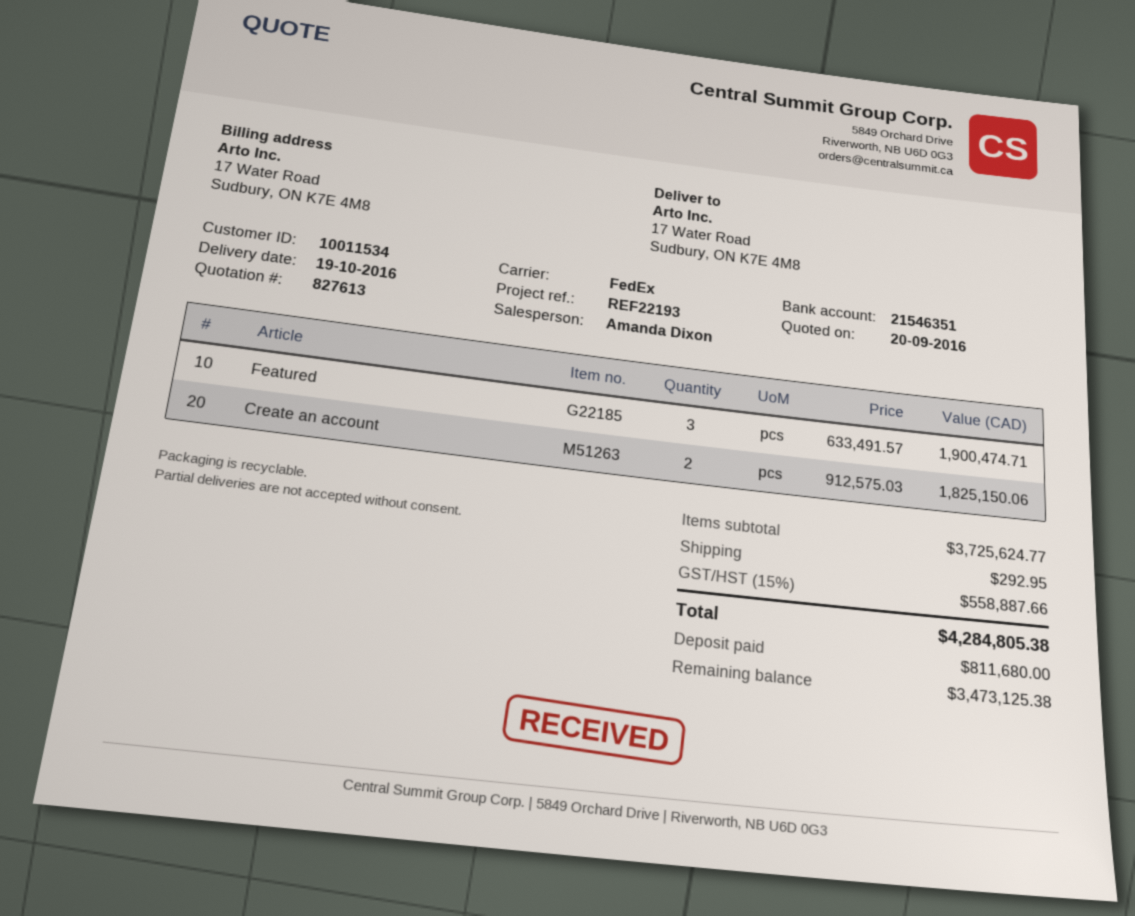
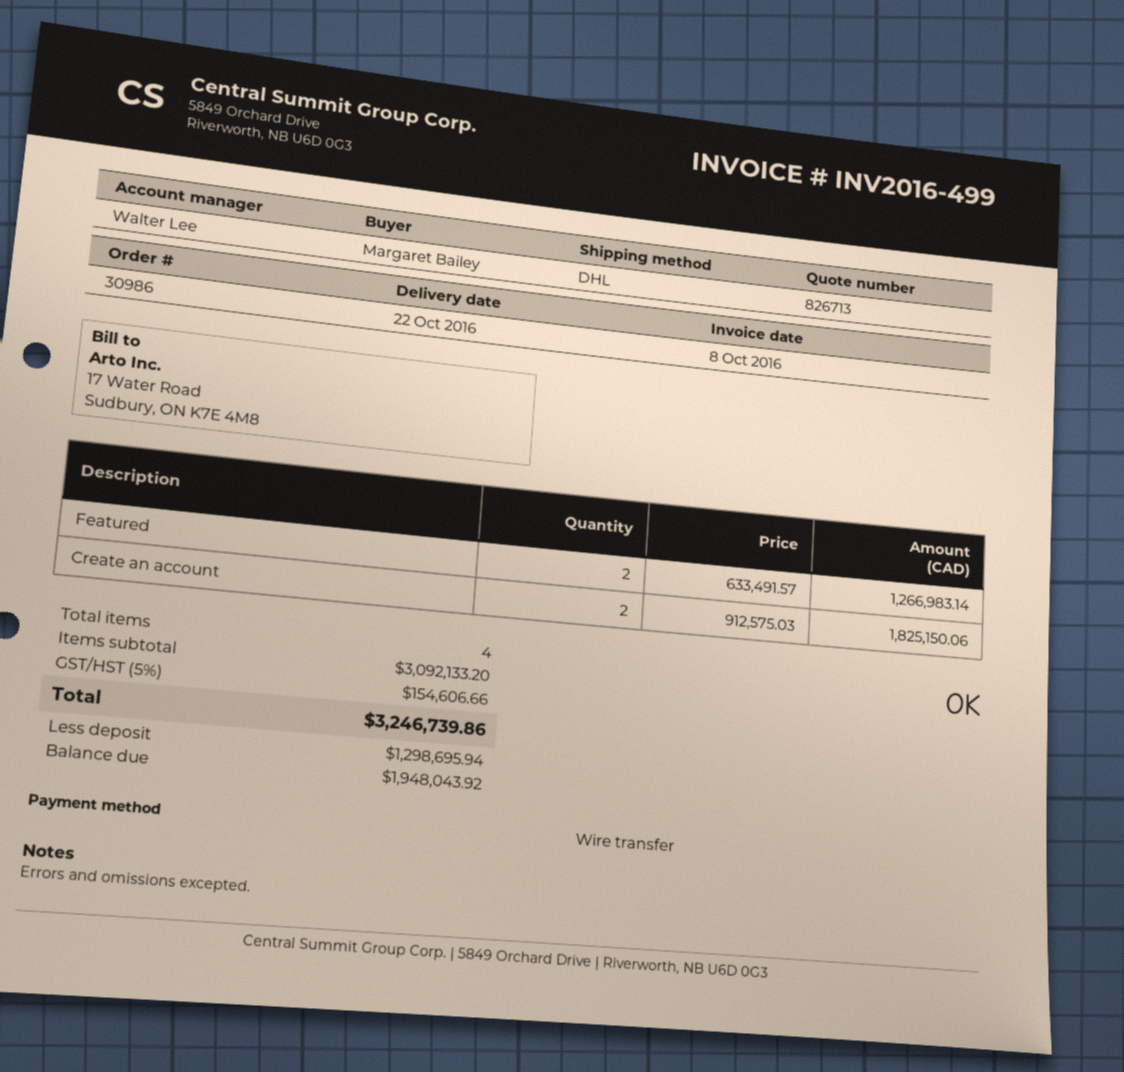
quote number: 827613 -> 826713
delivery date: 2016-10-19 -> 2016-10-22
sales rep: Amanda Dixon -> Walter Lee
shipping method: FedEx -> DHL
Featured: 3 x 633491.57 = 1900474.71 -> 2 x 633491.57 = 1266983.14
subtotal: 3725624.77 -> 3092133.20
shipping: 292.95 -> none
tax: 15% = 558887.66 -> 5% = 154606.66
total: 4284805.38 -> 3246739.86
deposit: 811680.00 -> 1298695.94
balance: 3473125.38 -> 1948043.92

